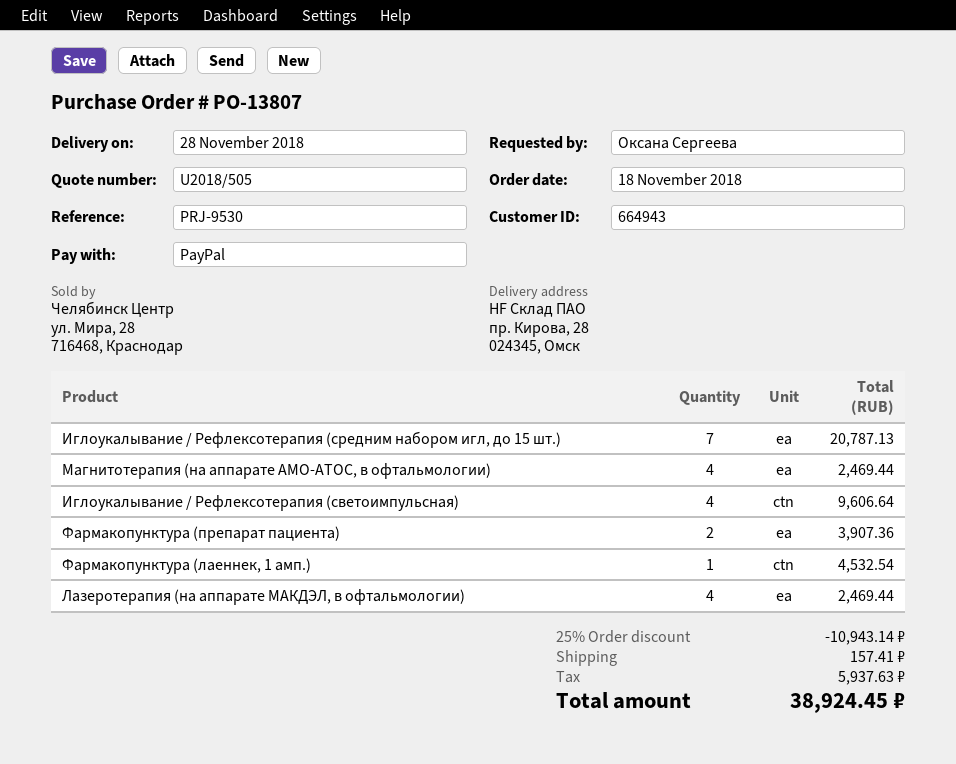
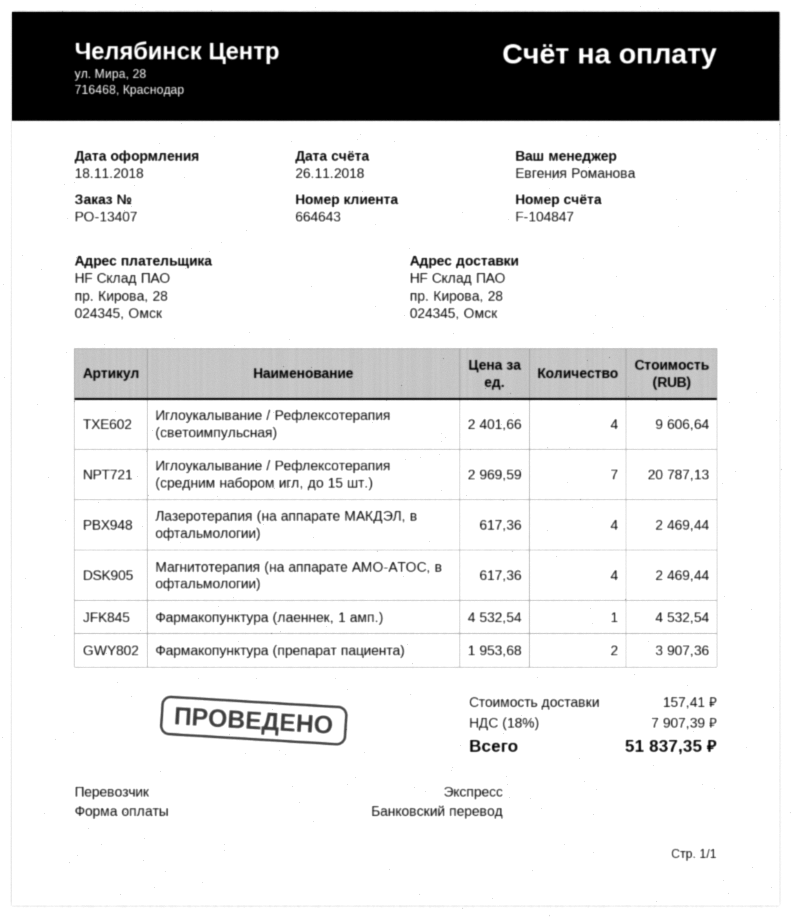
order number: PO-13807 -> PO-13407
customer number: 664943 -> 664643
payment method: PayPal -> bank transfer
discount: 25% = 10943.14 -> none
tax: 5937.63 -> 7907.39
total: 38924.45 -> 51837.35

